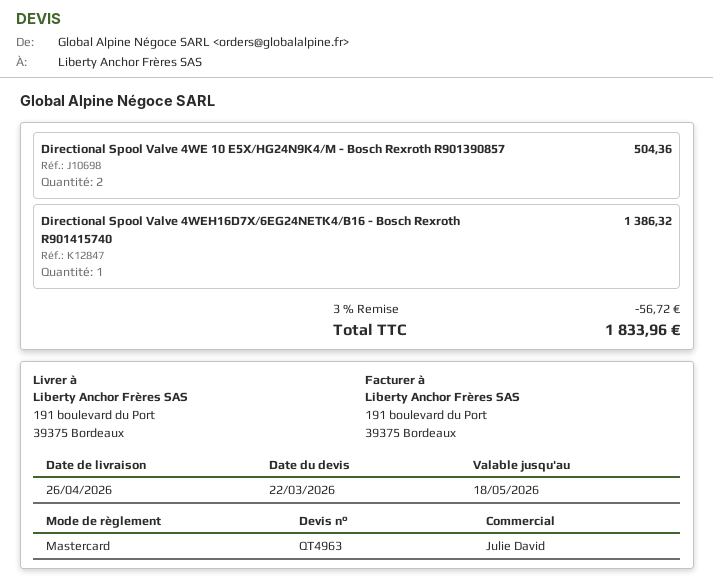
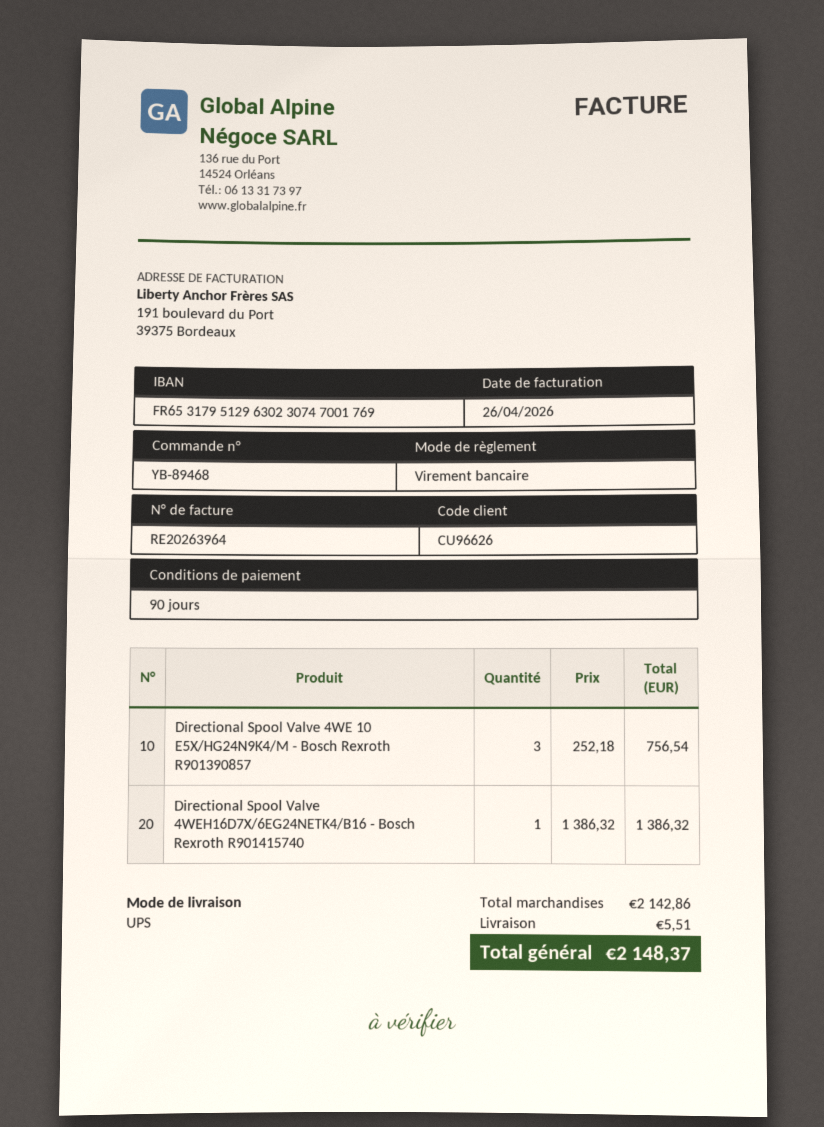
payment method: Mastercard -> bank transfer
Directional Spool Valve 4WE 10 E5X/HG24N9K4/M - Bosch Rexroth R901390857: 2 for 504.36 -> 3 for 756.54
discount: 3% = 56.72 -> none
shipping: none -> 5.51
total: 1833.96 -> 2148.37

